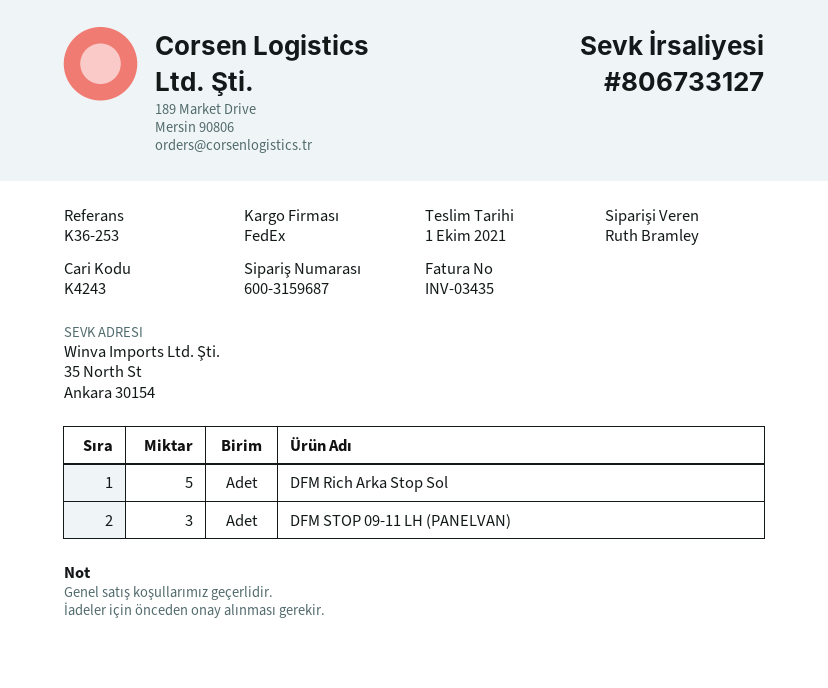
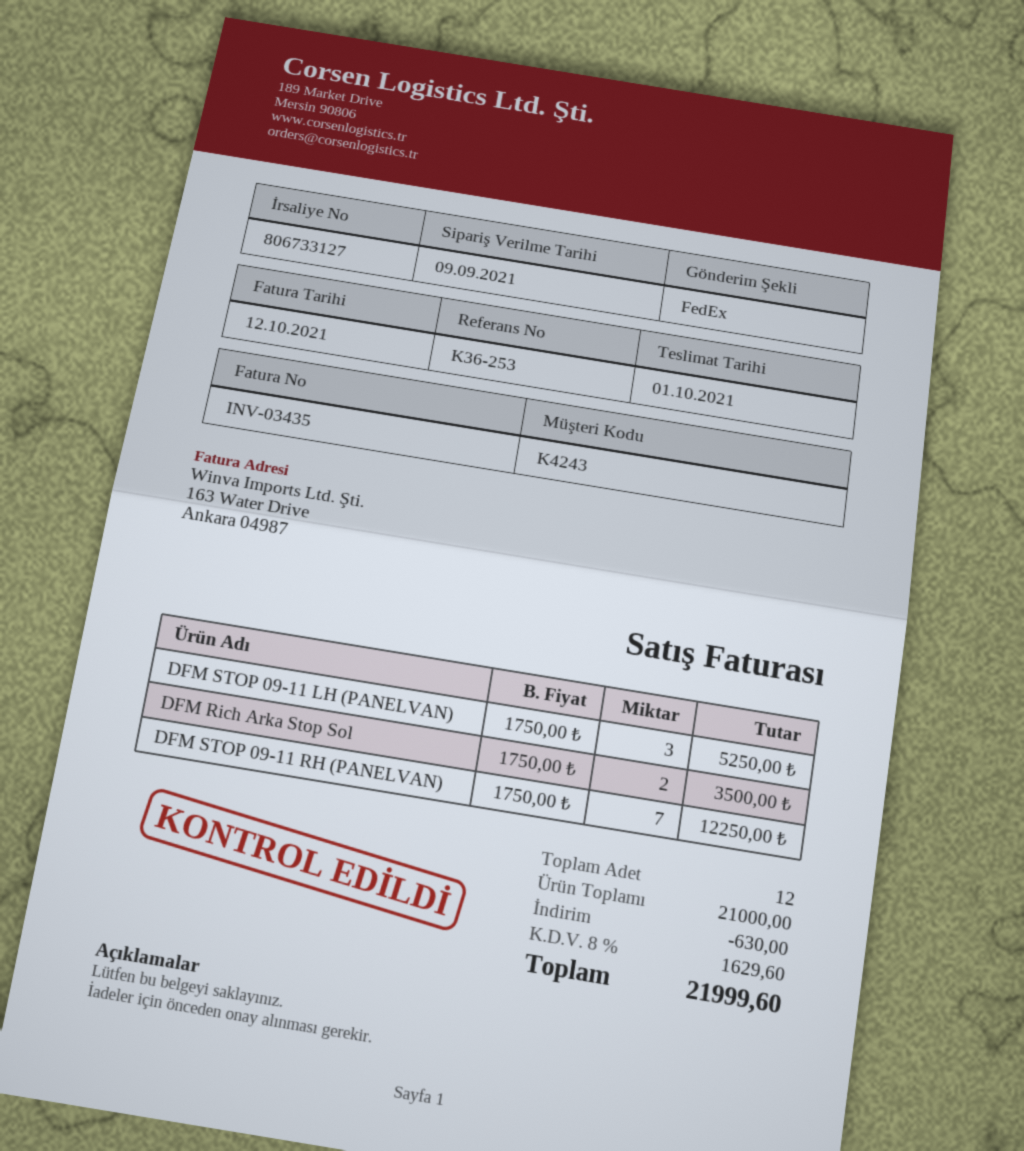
DFM Rich Arka Stop Sol: 5 -> 2
DFM STOP 09-11 RH (PANELVAN): none -> 7

